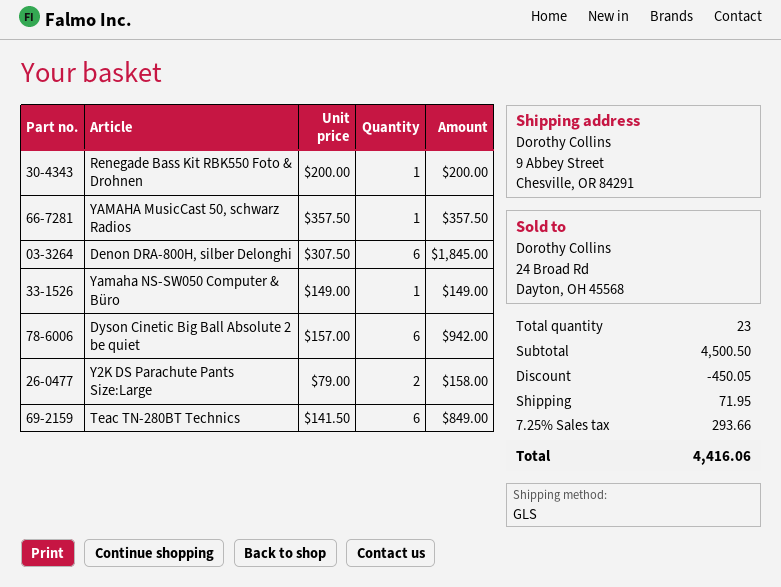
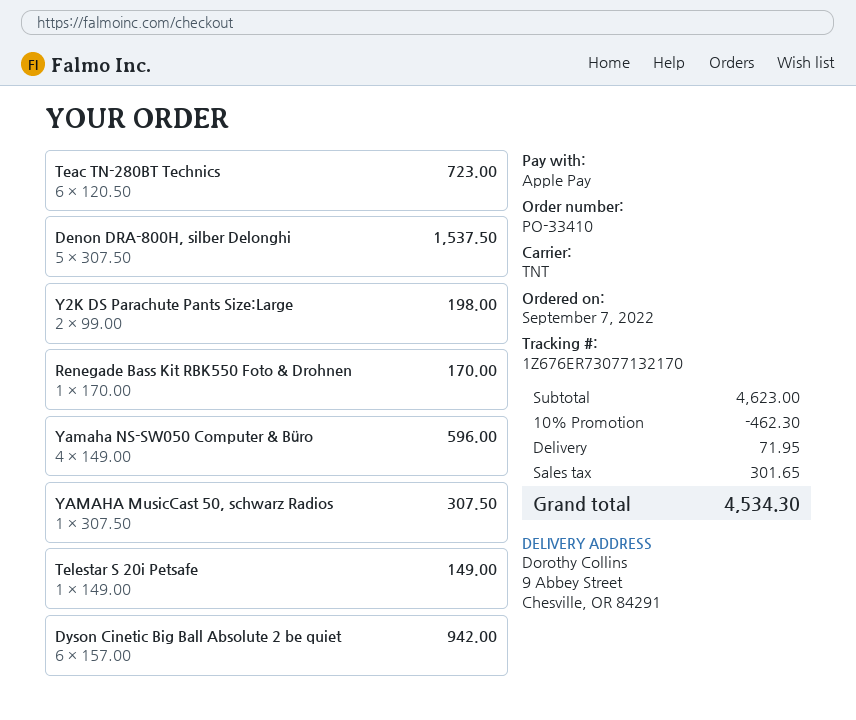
shipping method: GLS -> TNT
Renegade Bass Kit RBK550 Foto & Drohnen: 1 x 200.00 = 200.00 -> 1 x 170.00 = 170.00
YAMAHA MusicCast 50, schwarz Radios: 1 x 357.50 = 357.50 -> 1 x 307.50 = 307.50
Denon DRA-800H, silber Delonghi: 6 x 307.50 = 1845.00 -> 5 x 307.50 = 1537.50
Yamaha NS-SW050 Computer & Büro: 1 x 149.00 = 149.00 -> 4 x 149.00 = 596.00
Y2K DS Parachute Pants Size:Large: 2 x 79.00 = 158.00 -> 2 x 99.00 = 198.00
Teac TN-280BT Technics: 6 x 141.50 = 849.00 -> 6 x 120.50 = 723.00
Telestar S 20i Petsafe: none -> 1 x 149.00 = 149.00
subtotal: 4500.50 -> 4623.00
discount: 450.05 -> 462.30
tax: 293.66 -> 301.65
total: 4416.06 -> 4534.30

